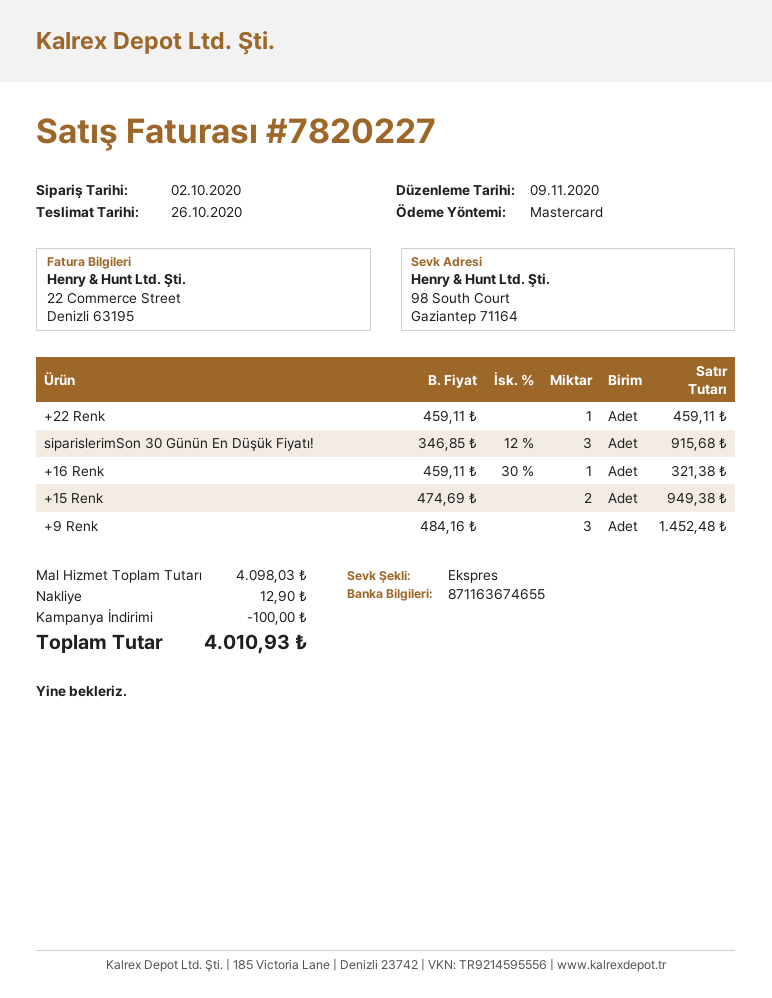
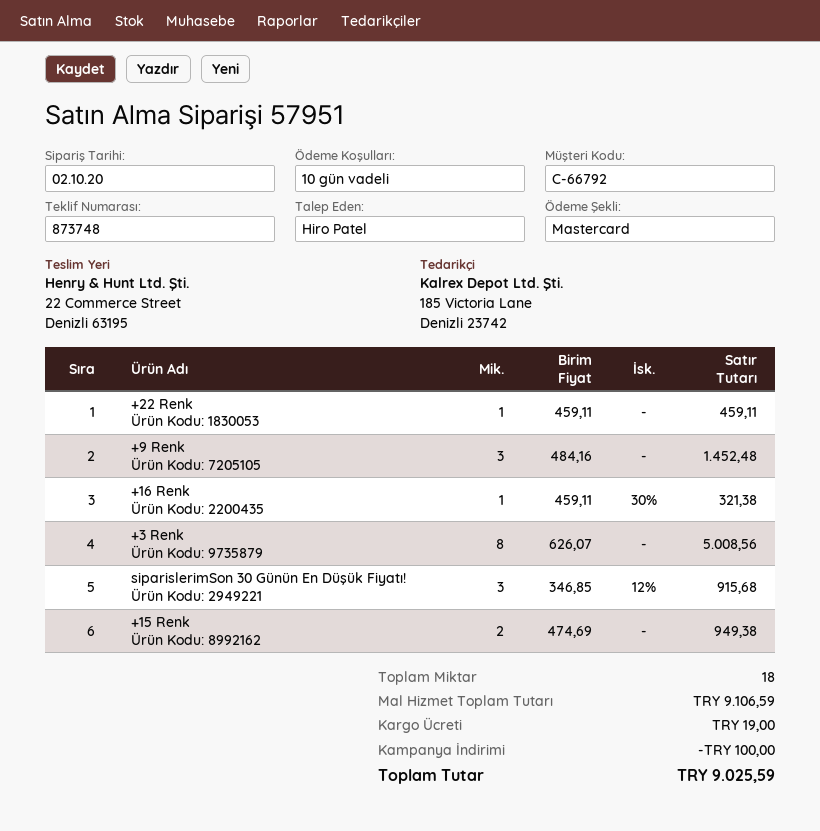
ship to: 98 South Court, Gaziantep 71164 -> 22 Commerce Street, Denizli 63195
+3 Renk: none -> 8 x 626.07 = 5008.56
subtotal: 4098.03 -> 9106.59
shipping: 12.90 -> 19.00
total: 4010.93 -> 9025.59

